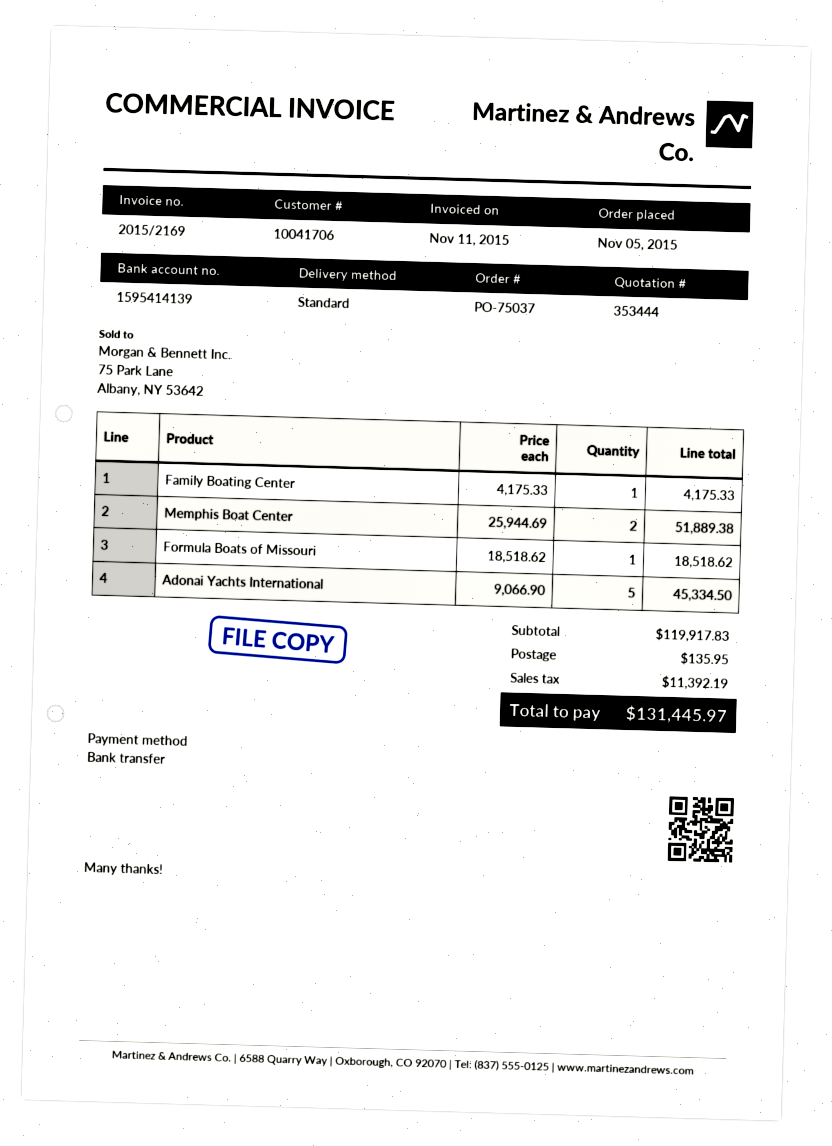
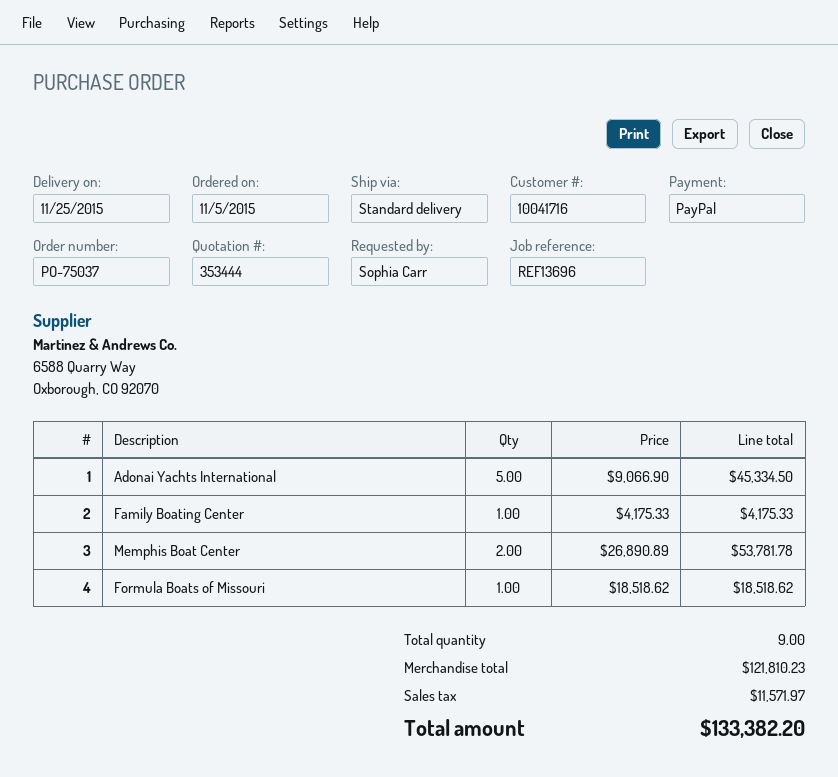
customer number: 10041706 -> 10041716
payment method: bank transfer -> PayPal
Memphis Boat Center: 2 x 25944.69 = 51889.38 -> 2 x 26890.89 = 53781.78
subtotal: 119917.83 -> 121810.23
shipping: 135.95 -> none
tax: 11392.19 -> 11571.97
total: 131445.97 -> 133382.20

